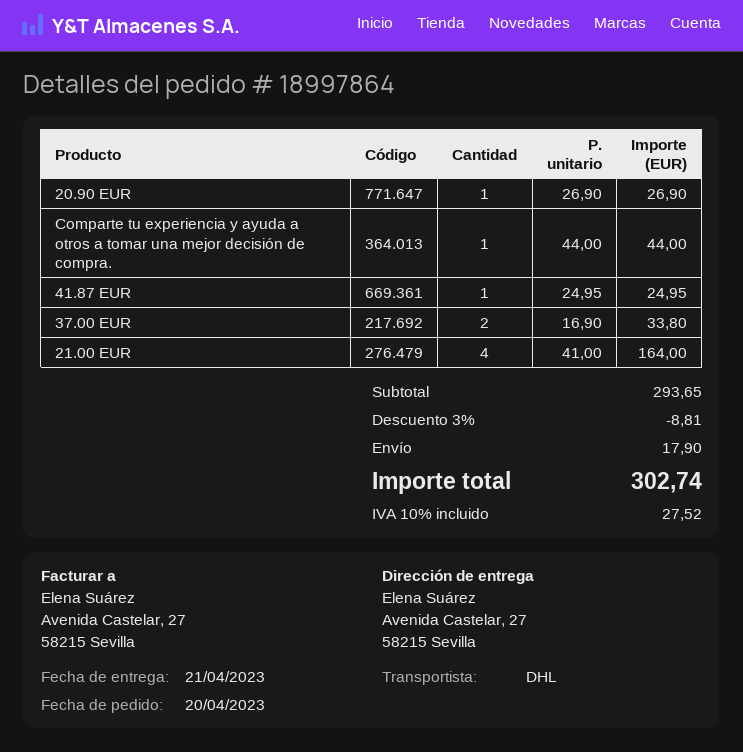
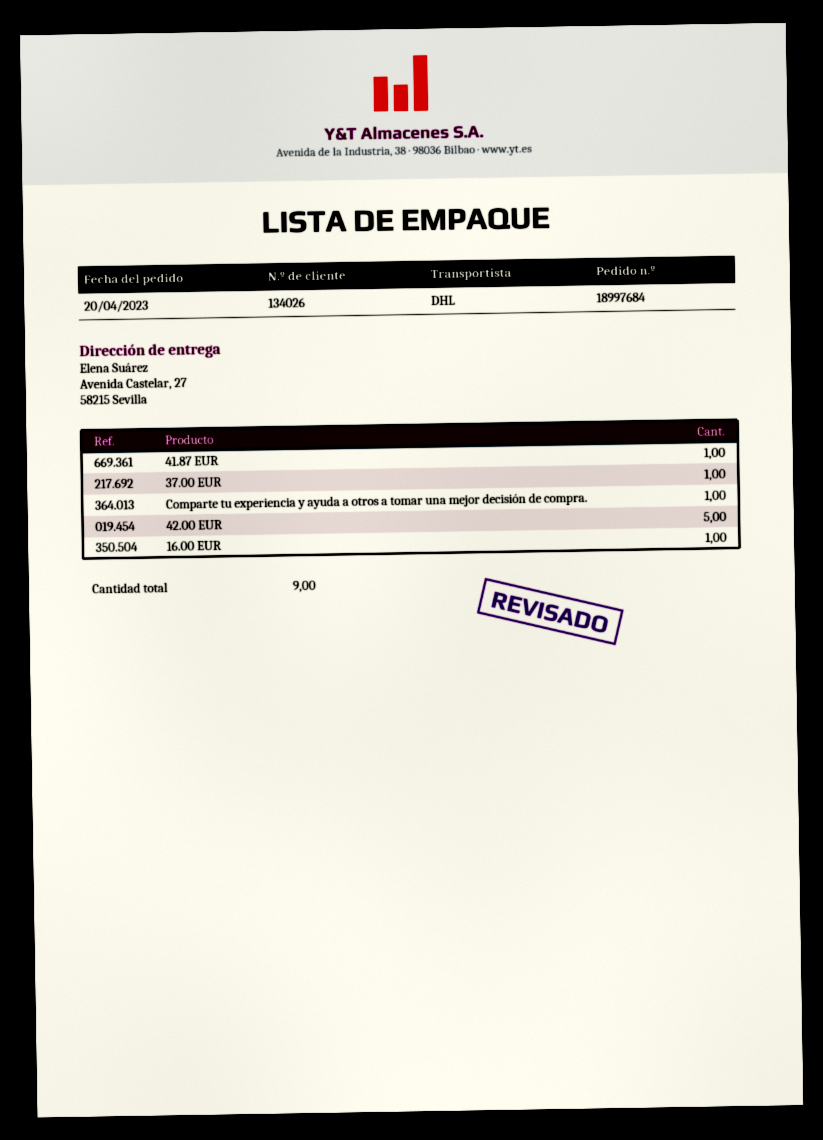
order number: 18997864 -> 18997684
20.90 EUR: 1 -> none
37.00 EUR: 2 -> 1
21.00 EUR: 4 -> none
42.00 EUR: none -> 5
16.00 EUR: none -> 1

